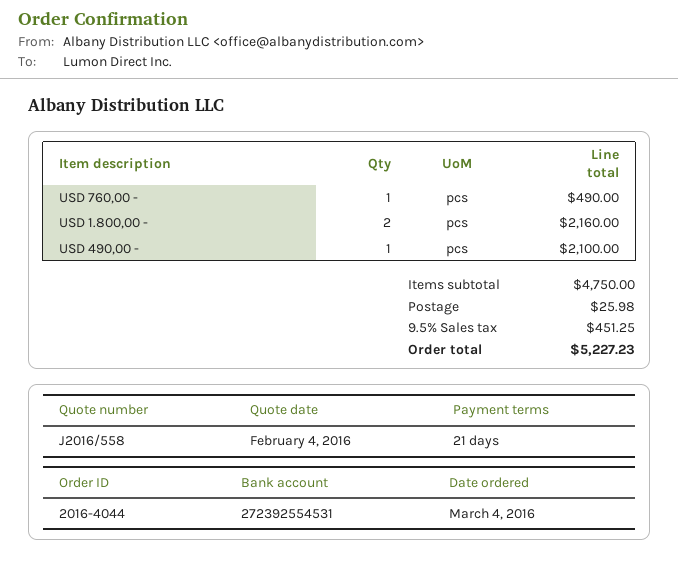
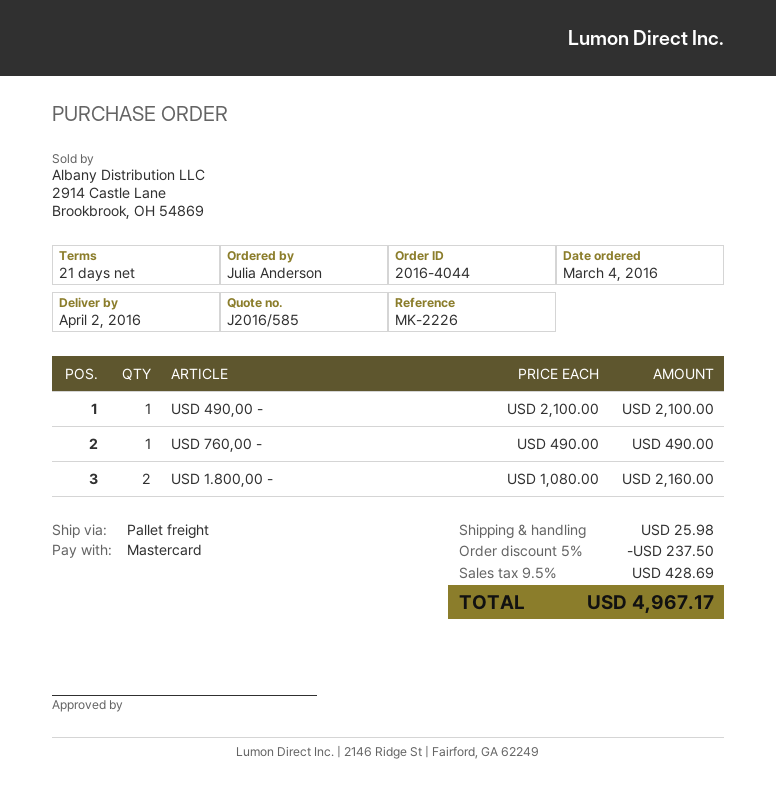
quote number: J2016/558 -> J2016/585
discount: none -> 5% = 237.50
tax: 9.5% = 451.25 -> 9.5% = 428.69
total: 5227.23 -> 4967.17

